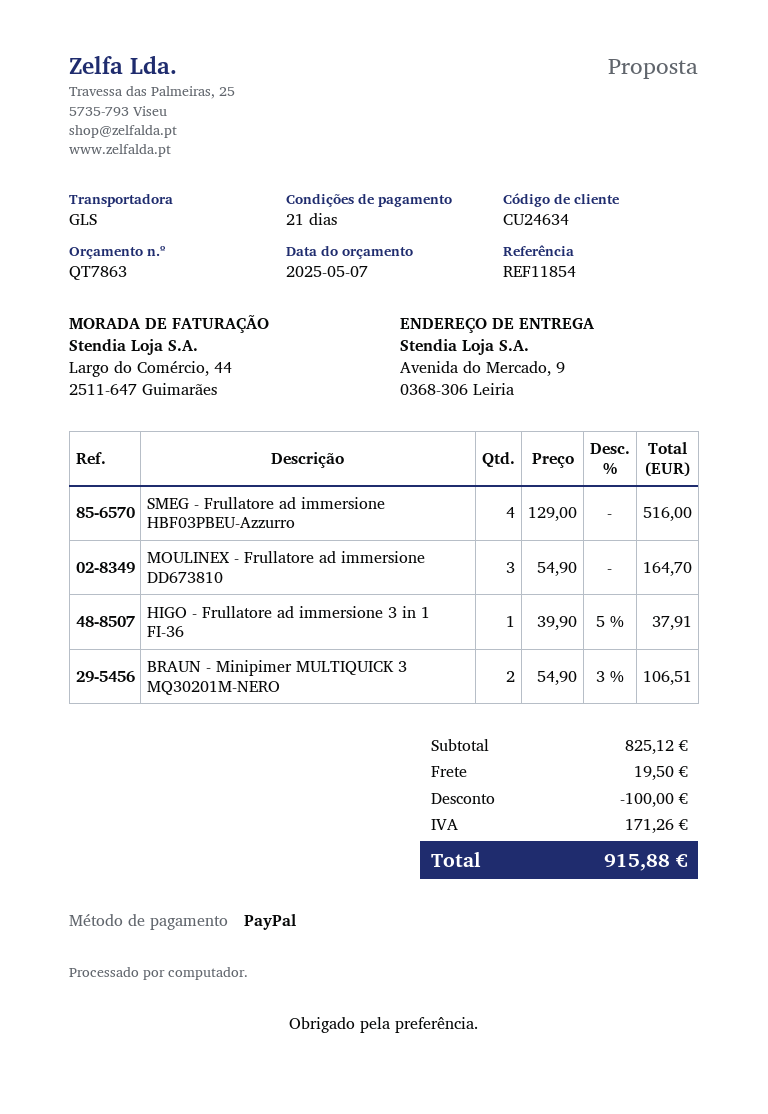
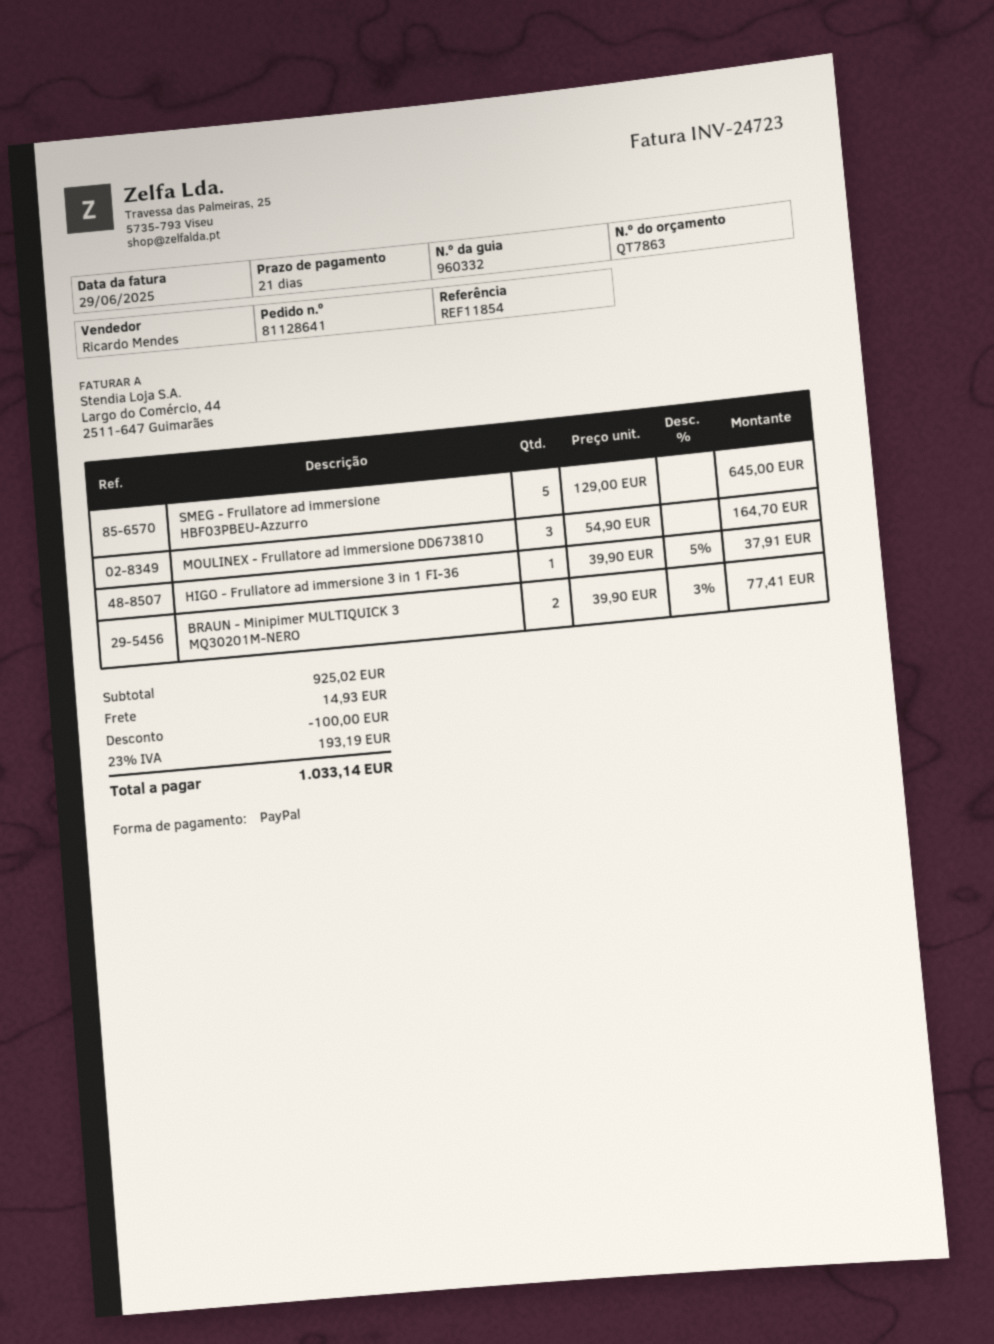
SMEG - Frullatore ad immersione HBF03PBEU-Azzurro: 4 x 129.00 = 516.00 -> 5 x 129.00 = 645.00
BRAUN - Minipimer MULTIQUICK 3 MQ30201M-NERO: 2 x 54.90 - 3% = 106.51 -> 2 x 39.90 - 3% = 77.41
subtotal: 825.12 -> 925.02
shipping: 19.50 -> 14.93
tax: 171.26 -> 193.19
total: 915.88 -> 1033.14

